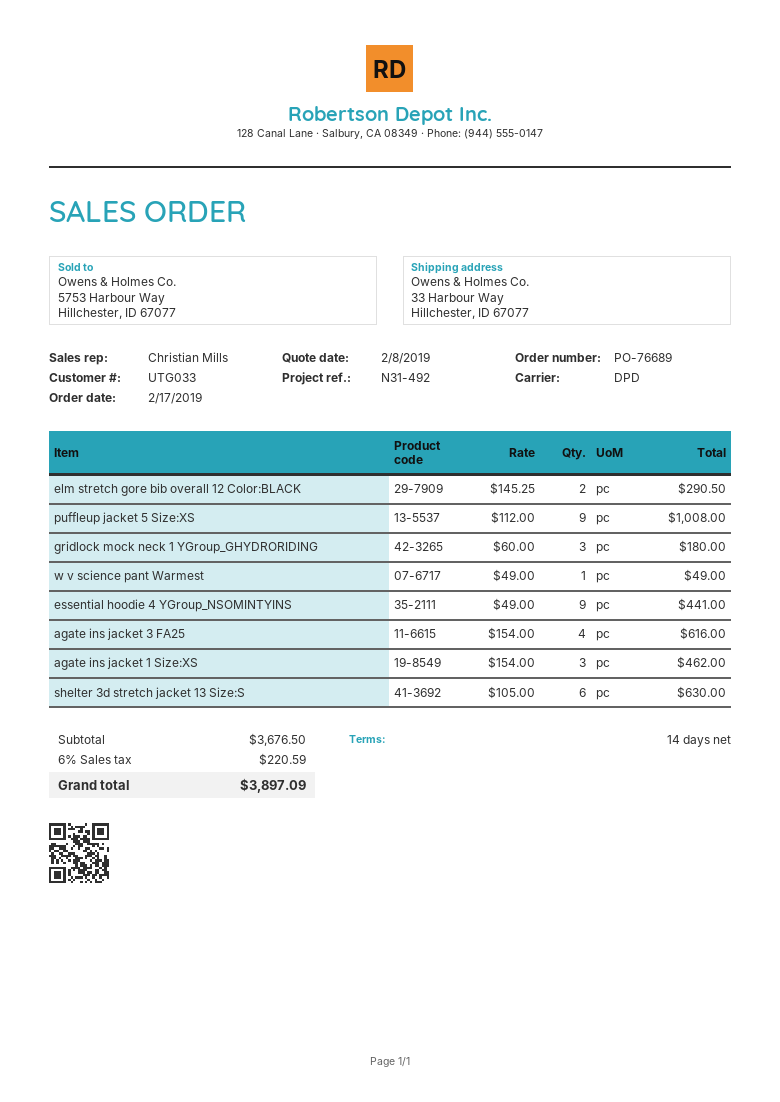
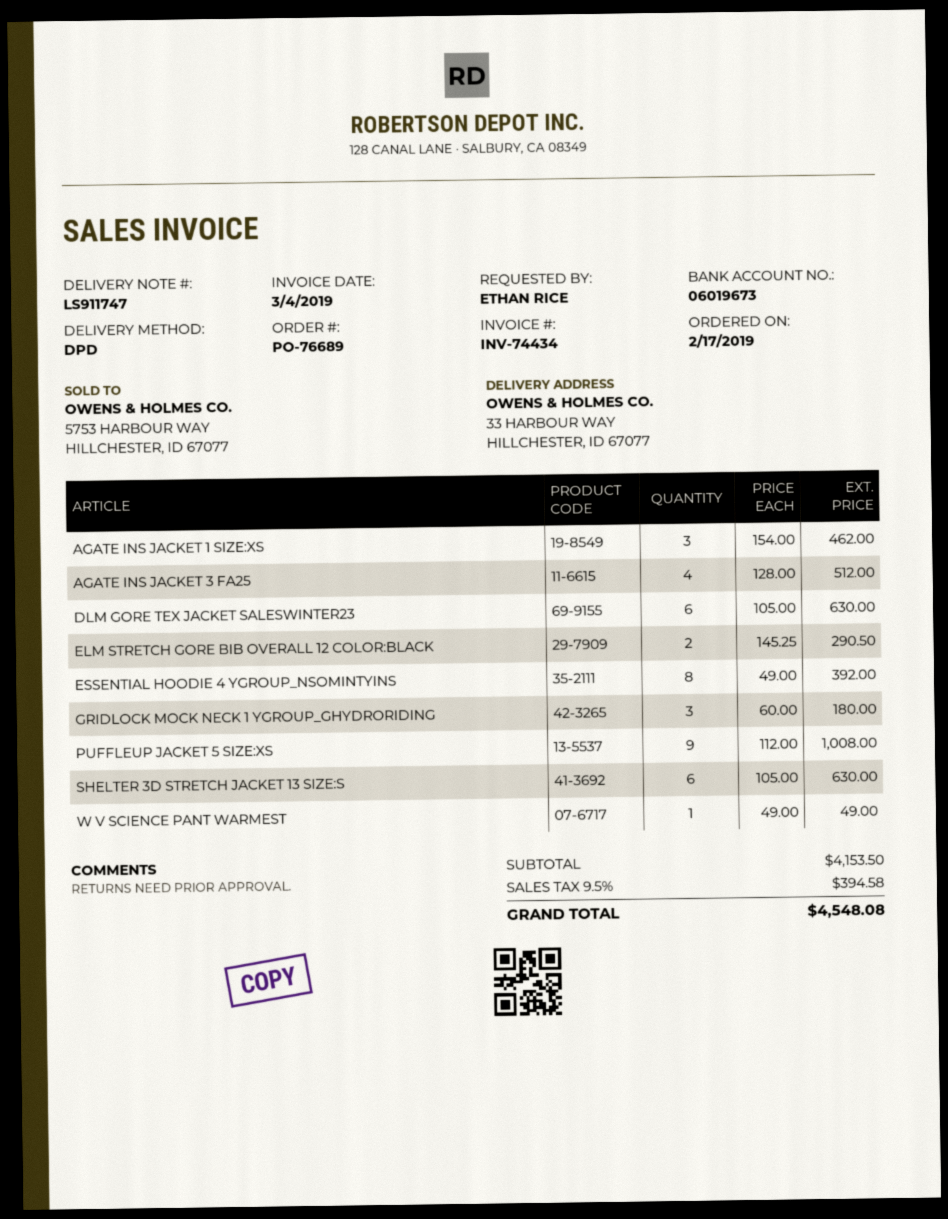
essential hoodie 4 YGroup_NSOMINTYINS: 9 x 49.00 = 441.00 -> 8 x 49.00 = 392.00
agate ins jacket 3 FA25: 4 x 154.00 = 616.00 -> 4 x 128.00 = 512.00
DLM GORE TEX JACKET SALESWINTER23: none -> 6 x 105.00 = 630.00
subtotal: 3676.50 -> 4153.50
tax: 6% = 220.59 -> 9.5% = 394.58
total: 3897.09 -> 4548.08

